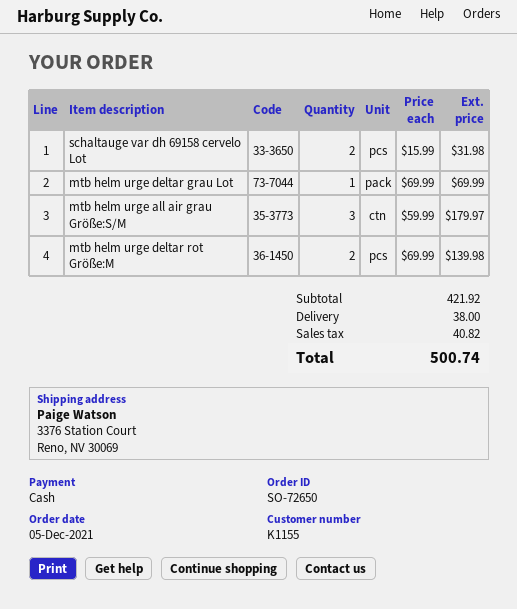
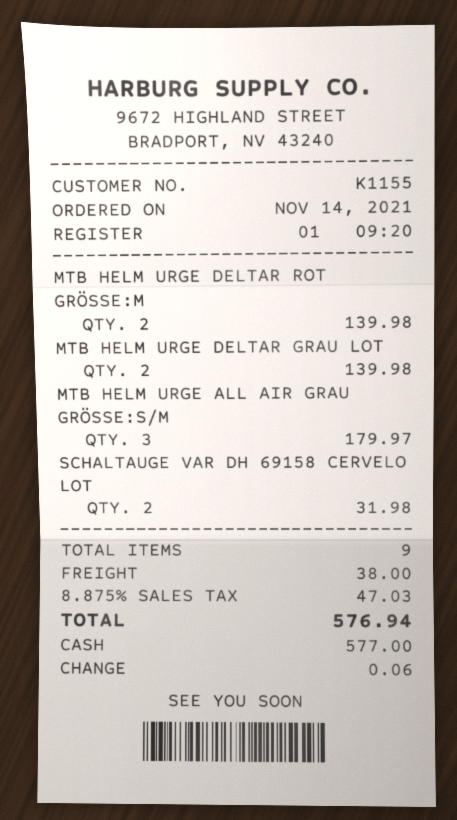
order date: 2021-12-05 -> 2021-11-14
mtb helm urge deltar grau Lot: 1 for 69.99 -> 2 for 139.98
tax: 40.82 -> 47.03
total: 500.74 -> 576.94

